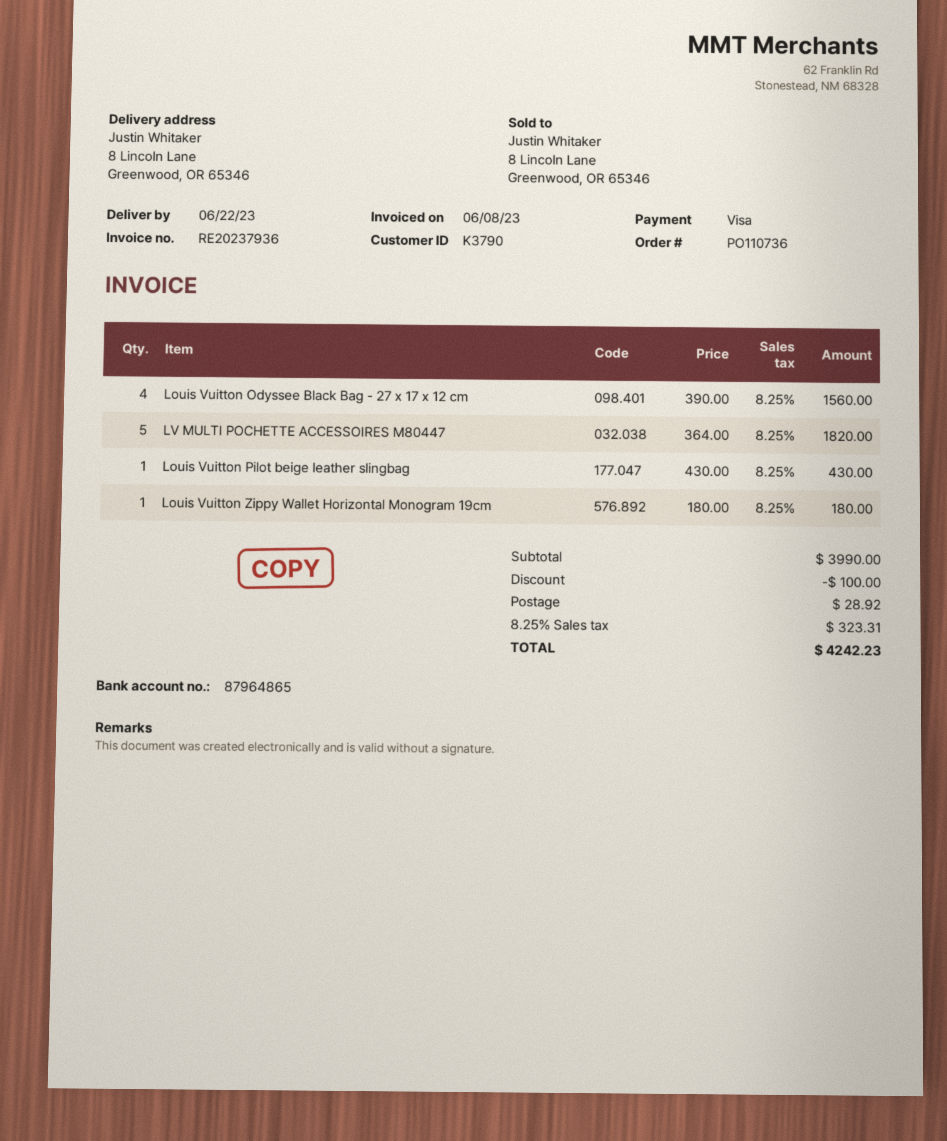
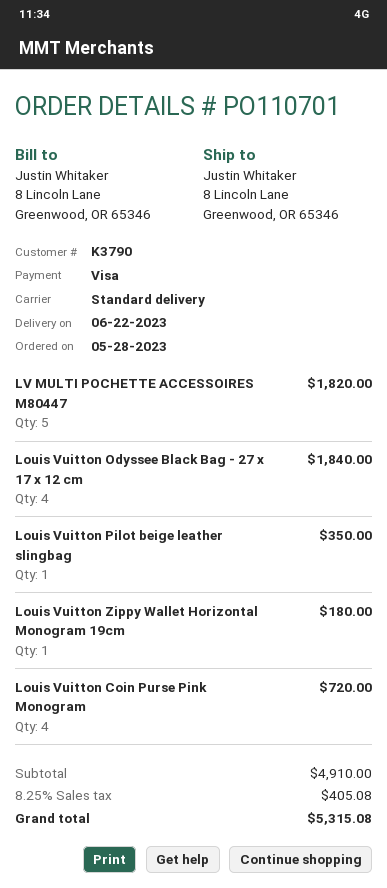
order number: PO110736 -> PO110701
Louis Vuitton Odyssee Black Bag - 27 x 17 x 12 cm: 4 for 1560.00 -> 4 for 1840.00
Louis Vuitton Pilot beige leather slingbag: 1 for 430.00 -> 1 for 350.00
Louis Vuitton Coin Purse Pink Monogram: none -> 4 for 720.00
subtotal: 3990.00 -> 4910.00
discount: 100.00 -> none
shipping: 28.92 -> none
tax: 8.25% = 323.31 -> 8.25% = 405.08
total: 4242.23 -> 5315.08

